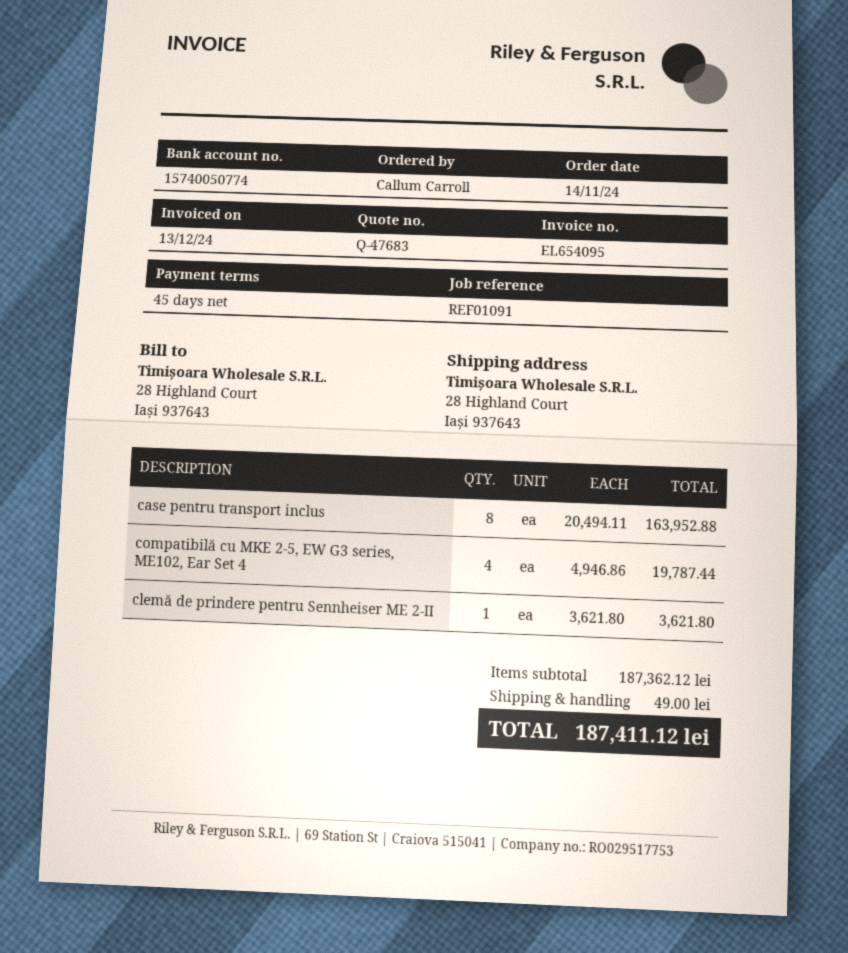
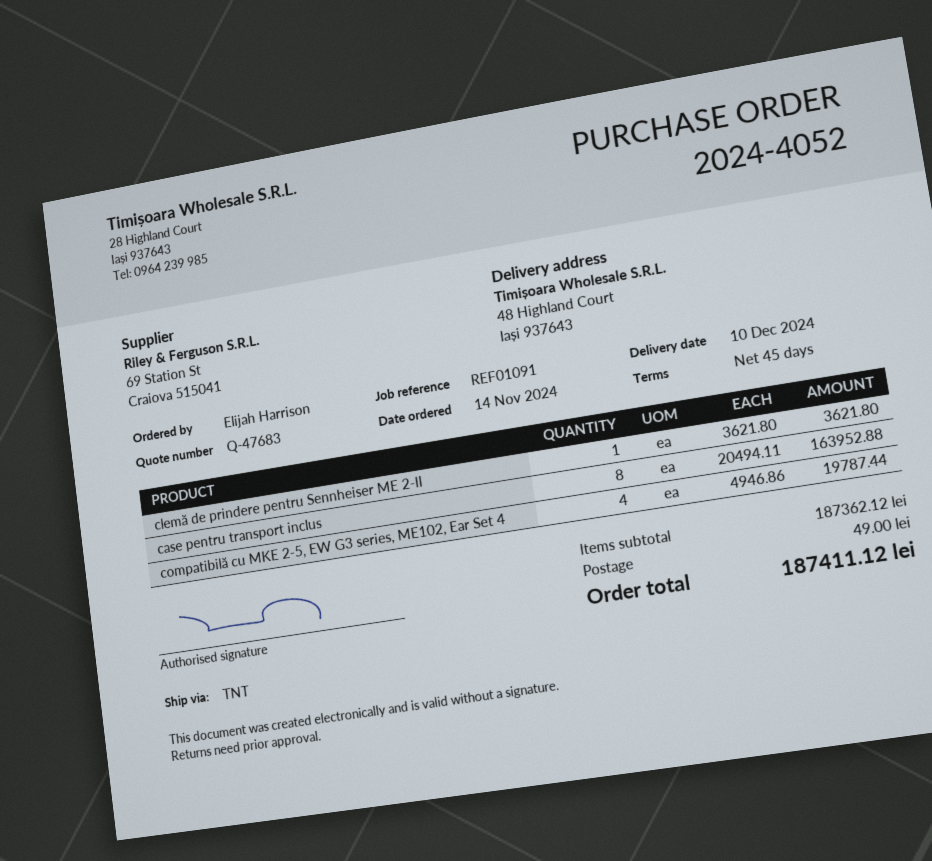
ordered by: Callum Carroll -> Elijah Harrison
ship to: 28 Highland Court, Iași 937643 -> 48 Highland Court, Iași 937643

